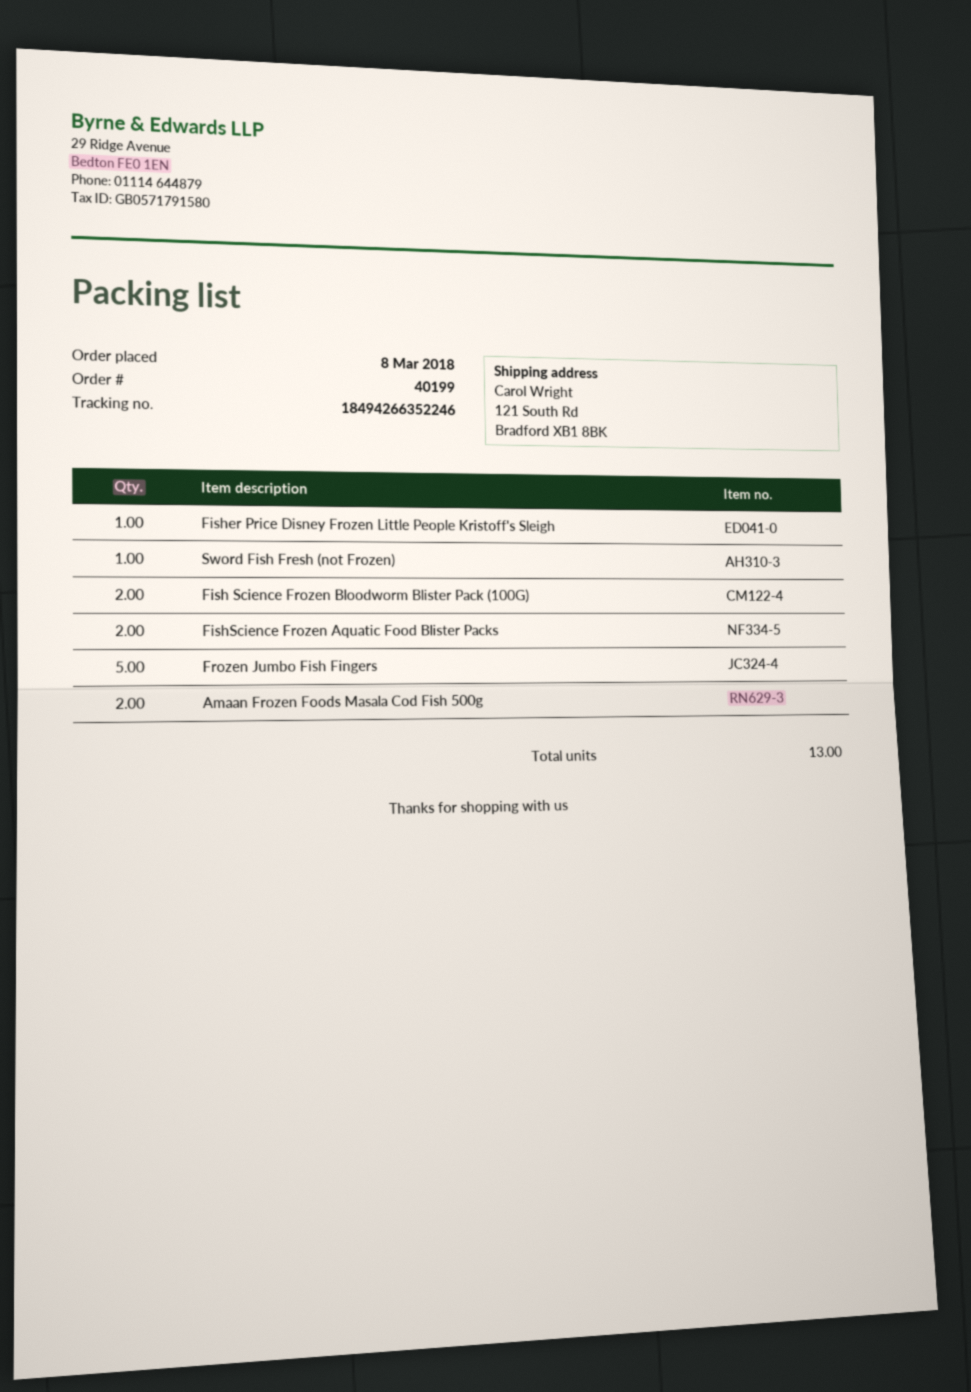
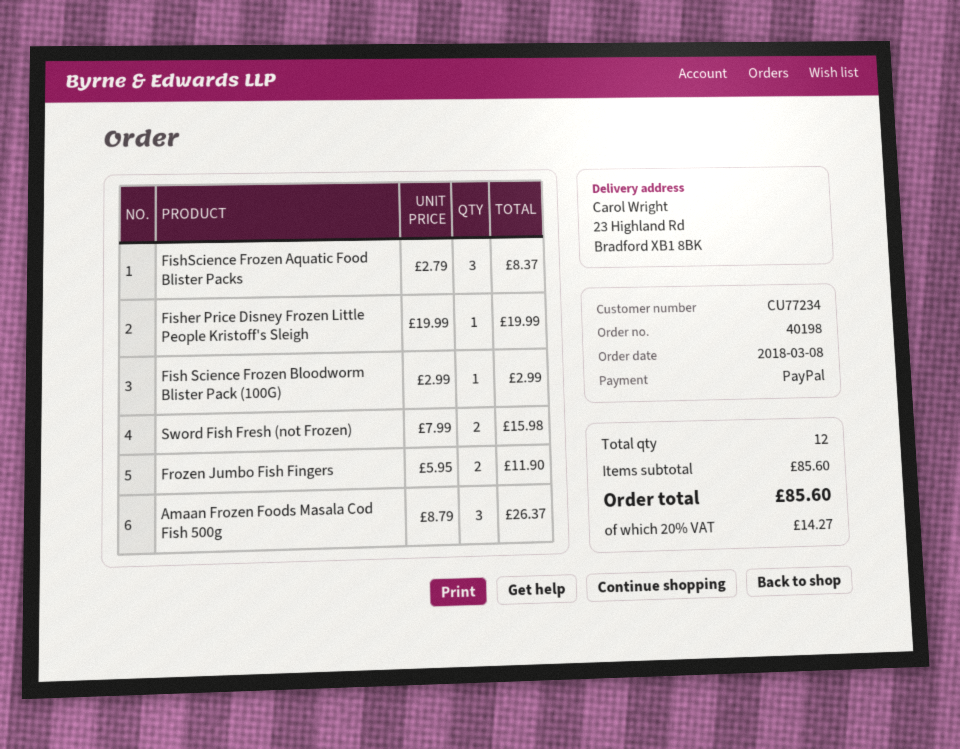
order number: 40199 -> 40198
ship to: 121 South Rd, Bradford XB1 8BK -> 23 Highland Rd, Bradford XB1 8BK
Sword Fish Fresh (not Frozen): 1 -> 2
Fish Science Frozen Bloodworm Blister Pack (100G): 2 -> 1
FishScience Frozen Aquatic Food Blister Packs: 2 -> 3
Frozen Jumbo Fish Fingers: 5 -> 2
Amaan Frozen Foods Masala Cod Fish 500g: 2 -> 3
total quantity: 13 -> 12

